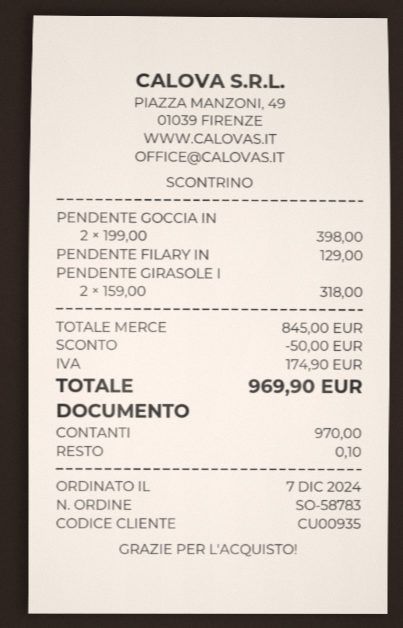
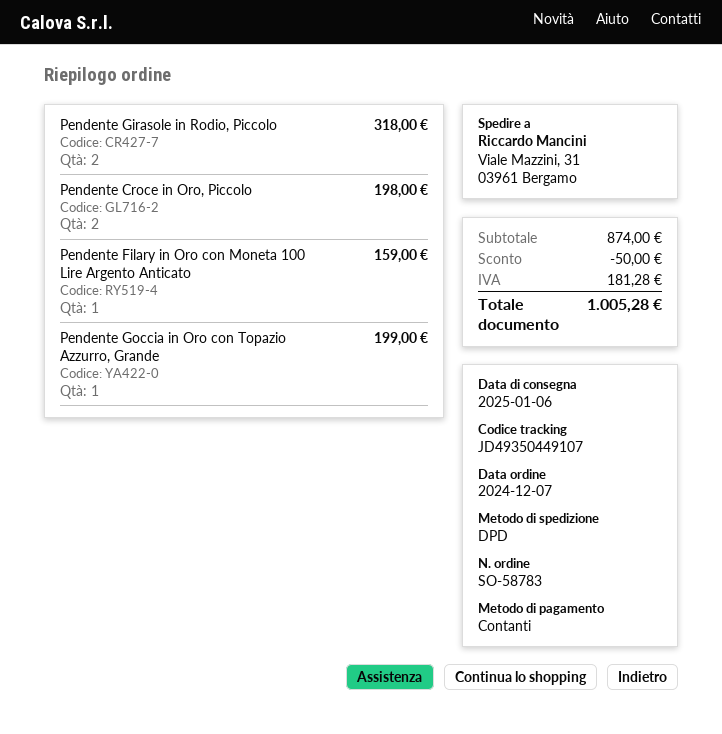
PENDENTE GOCCIA IN: 2 for 398.00 -> 1 for 199.00
PENDENTE FILARY IN: 1 for 129.00 -> 1 for 159.00
Pendente Croce in Oro, Piccolo: none -> 2 for 198.00
subtotal: 845.00 -> 874.00
tax: 174.90 -> 181.28
total: 969.90 -> 1005.28

